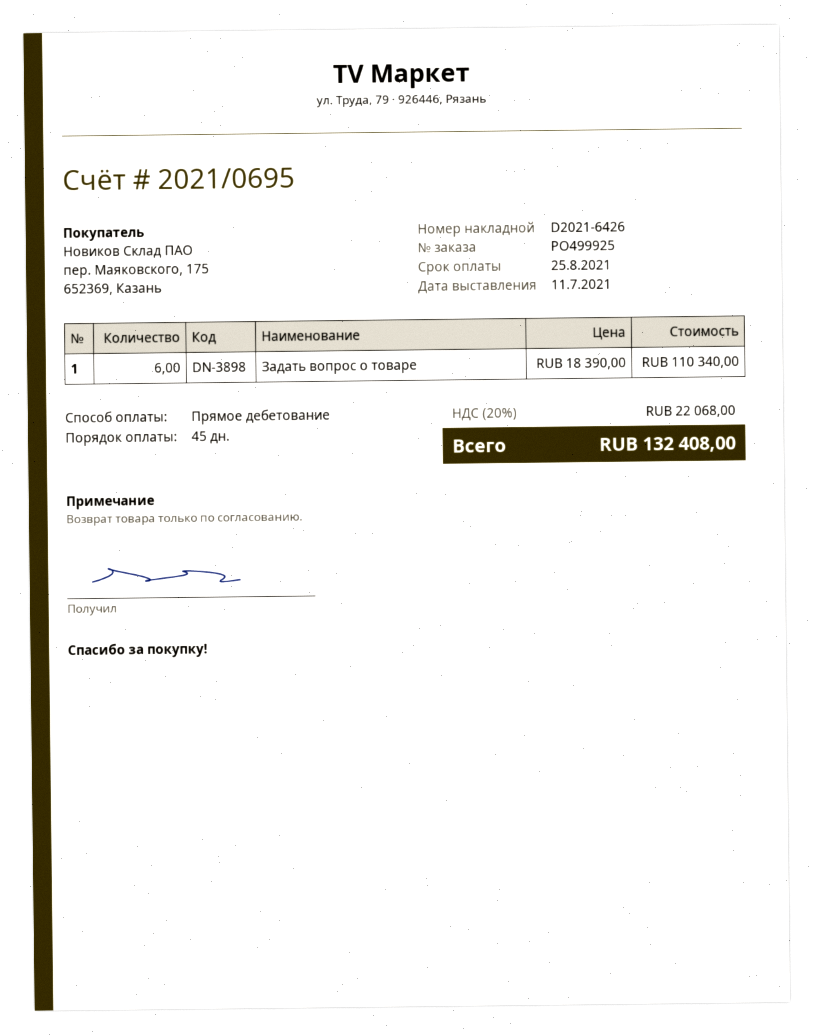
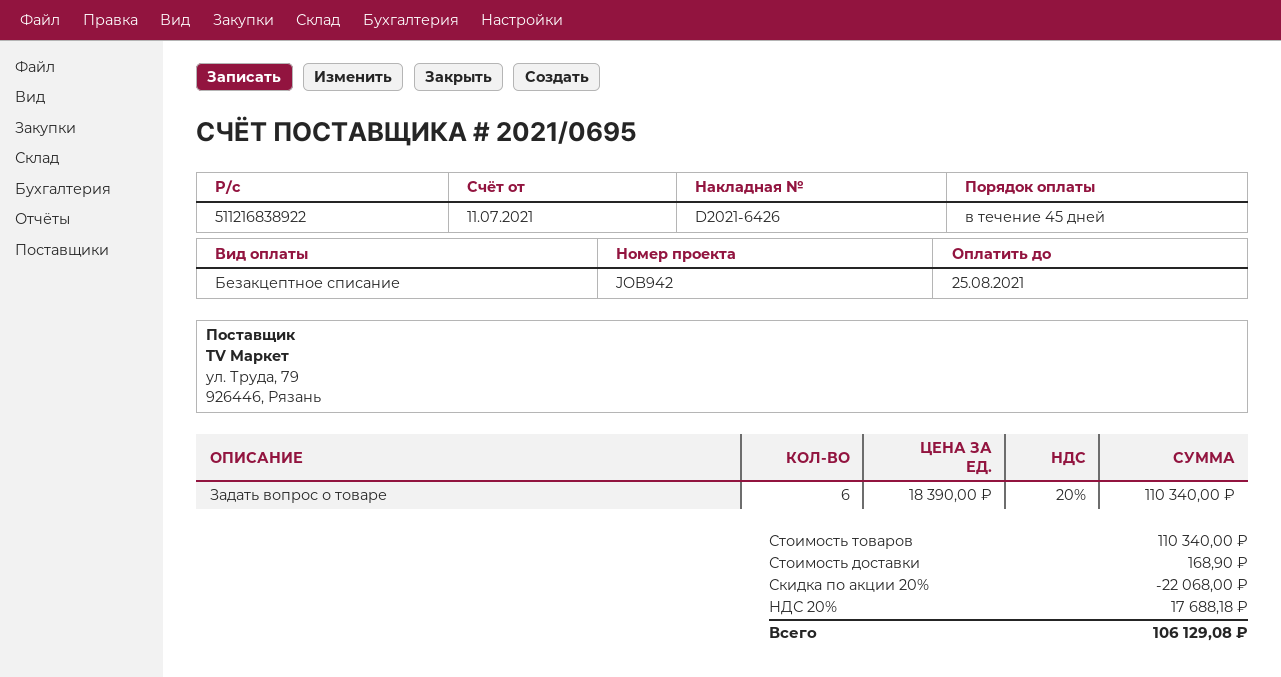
discount: none -> 20% = 22068.00
shipping: none -> 168.90
tax: 20% = 22068.00 -> 20% = 17688.18
total: 132408.00 -> 106129.08

